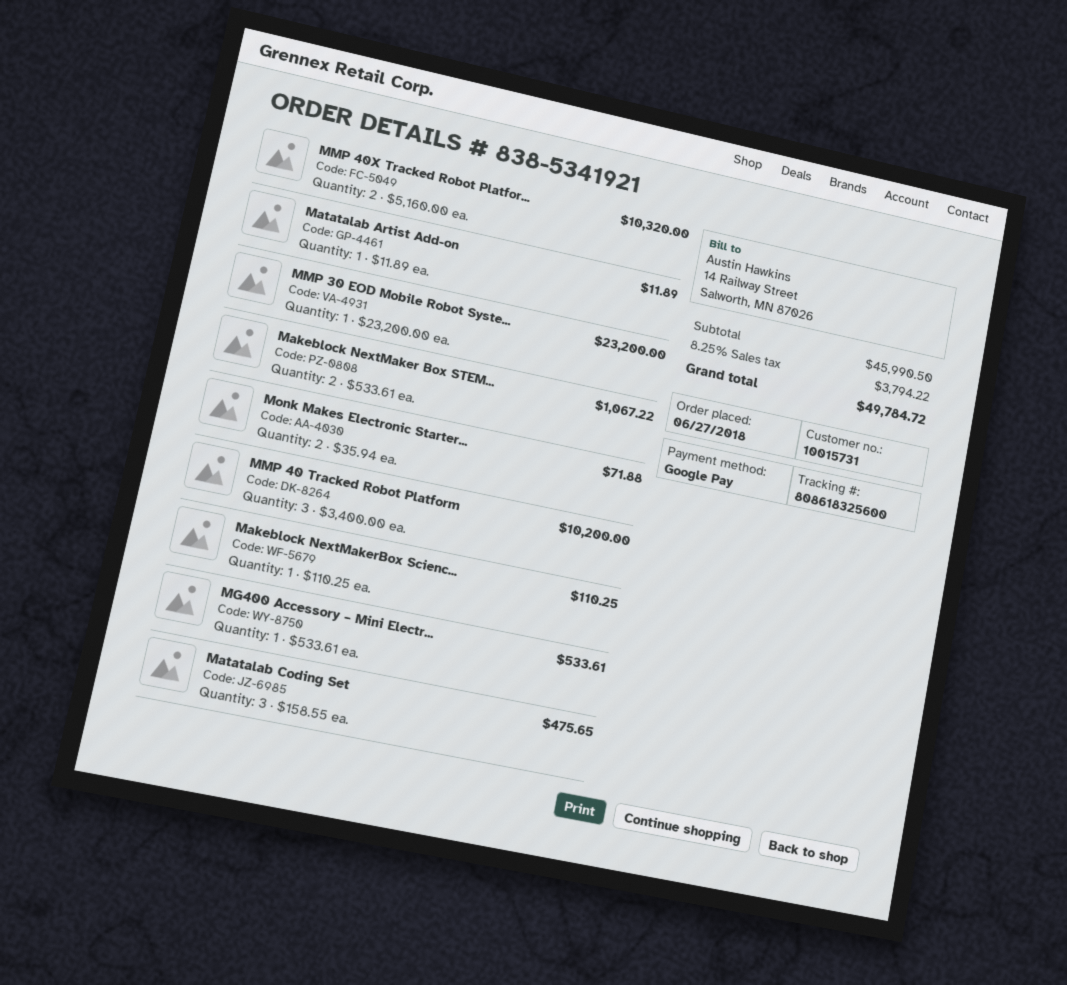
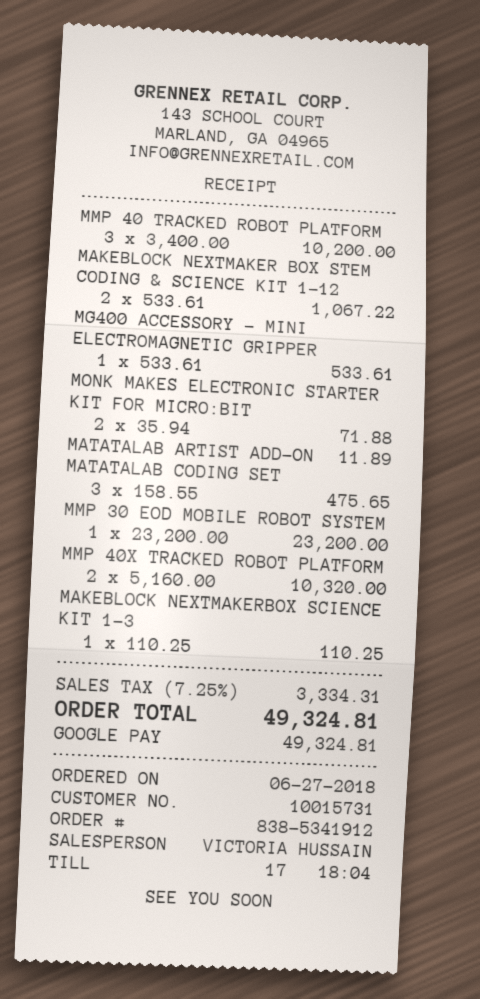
order number: 838-5341921 -> 838-5341912
tax: 8.25% = 3794.22 -> 7.25% = 3334.31
total: 49784.72 -> 49324.81

